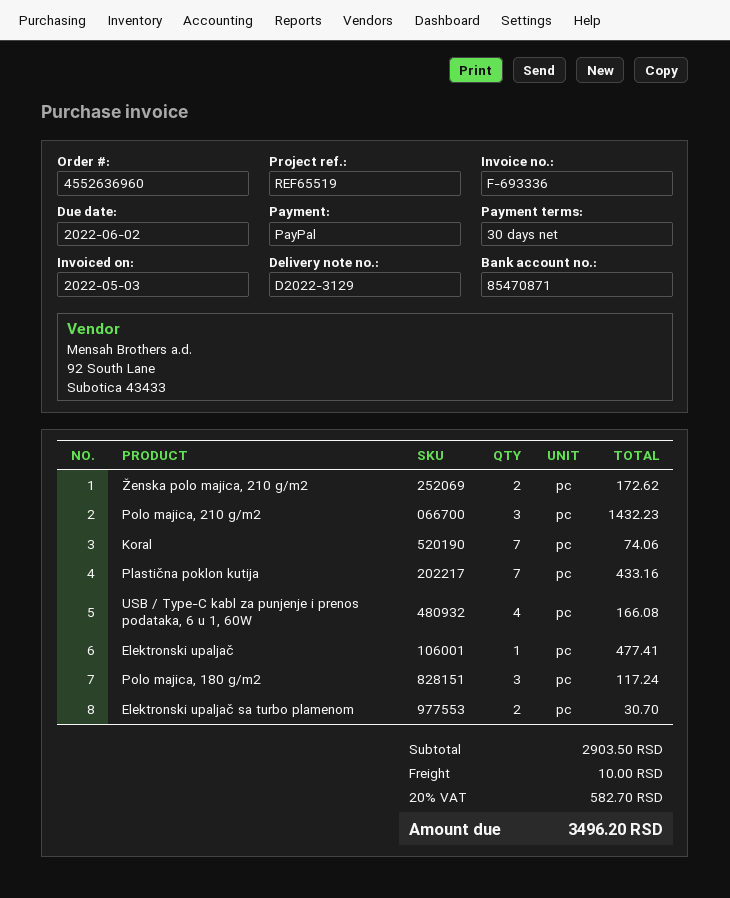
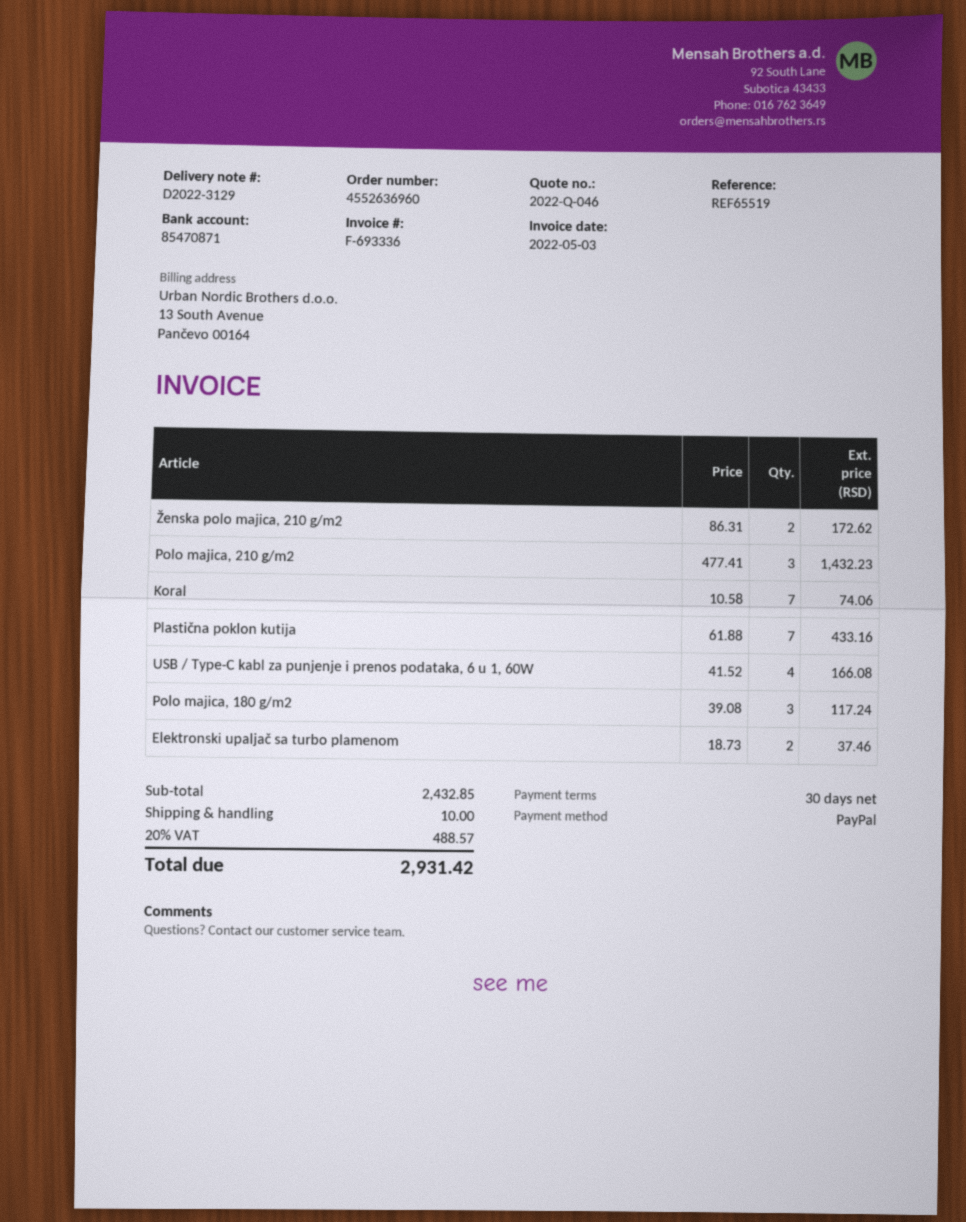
Elektronski upaljač: 1 for 477.41 -> none
Elektronski upaljač sa turbo plamenom: 2 for 30.70 -> 2 for 37.46
subtotal: 2903.50 -> 2432.85
tax: 20% = 582.70 -> 20% = 488.57
total: 3496.20 -> 2931.42

